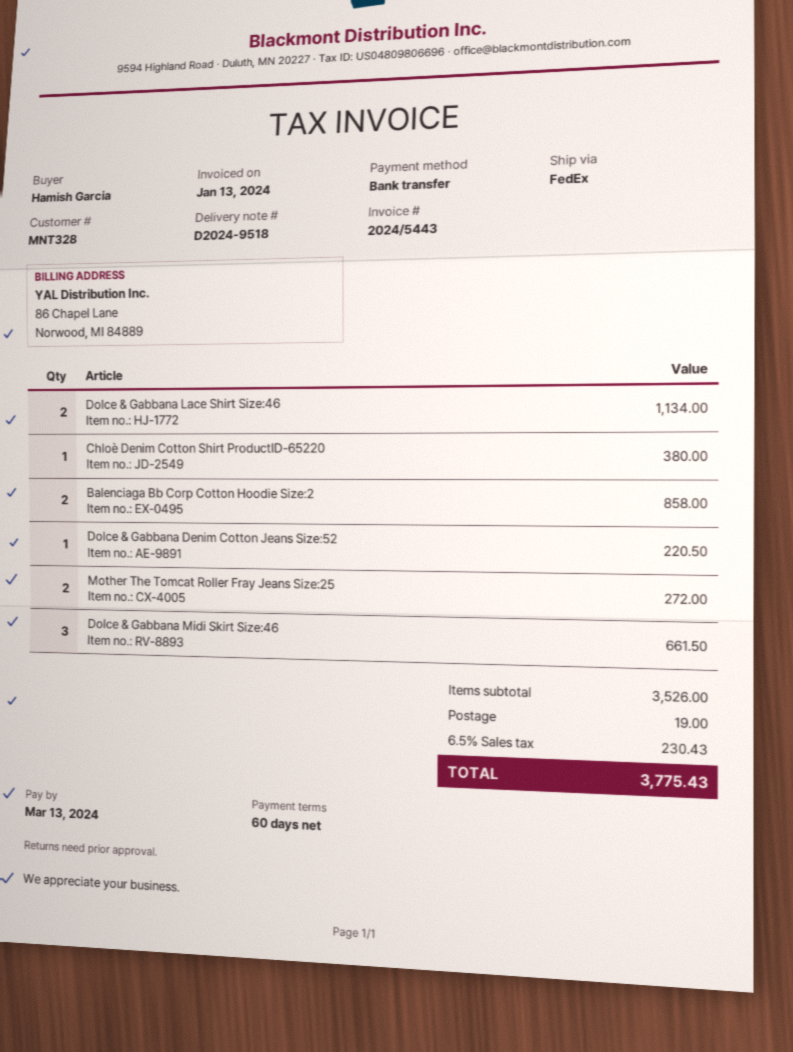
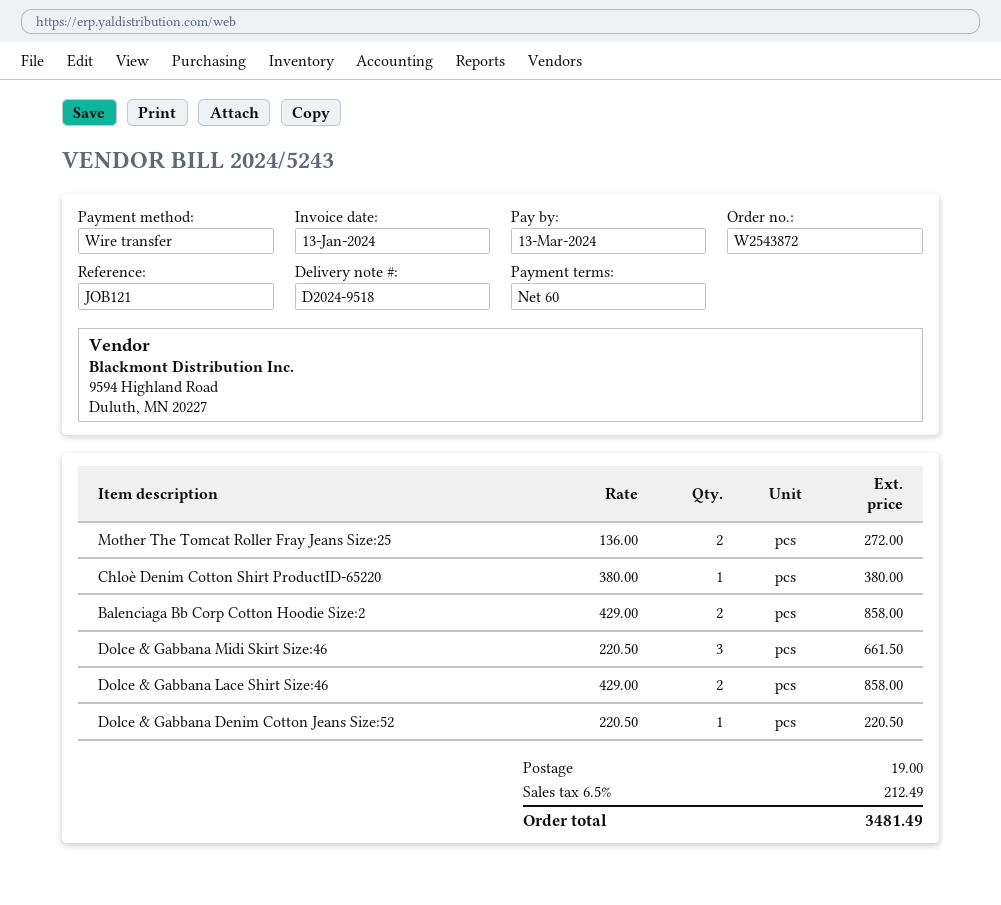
invoice number: 2024/5443 -> 2024/5243
Dolce & Gabbana Lace Shirt Size:46: 2 for 1134.00 -> 2 for 858.00
tax: 6.5% = 230.43 -> 6.5% = 212.49
total: 3775.43 -> 3481.49

